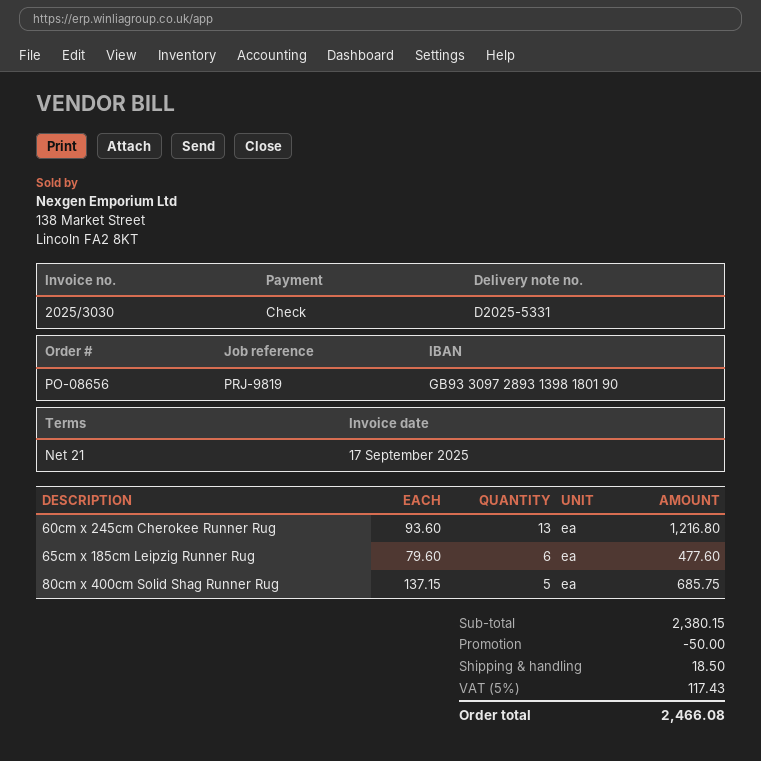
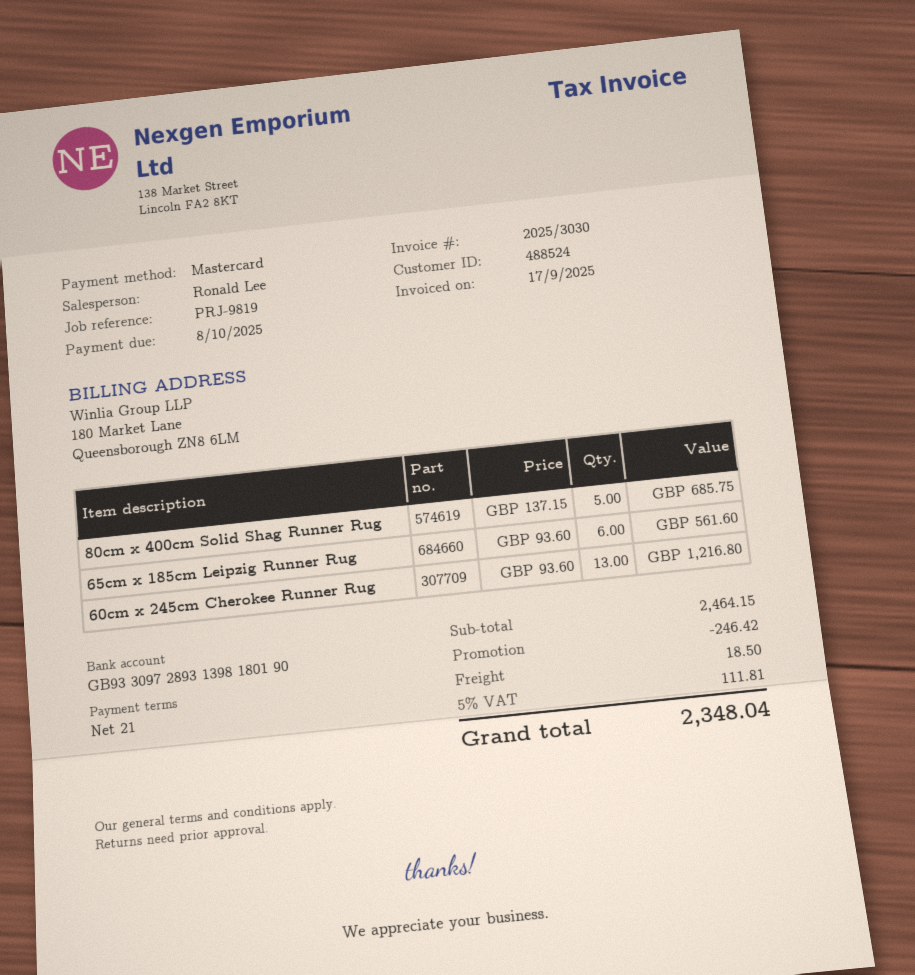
payment method: cheque -> Mastercard
65cm x 185cm Leipzig Runner Rug: 6 x 79.60 = 477.60 -> 6 x 93.60 = 561.60
subtotal: 2380.15 -> 2464.15
discount: 50.00 -> 246.42
tax: 5% = 117.43 -> 5% = 111.81
total: 2466.08 -> 2348.04

